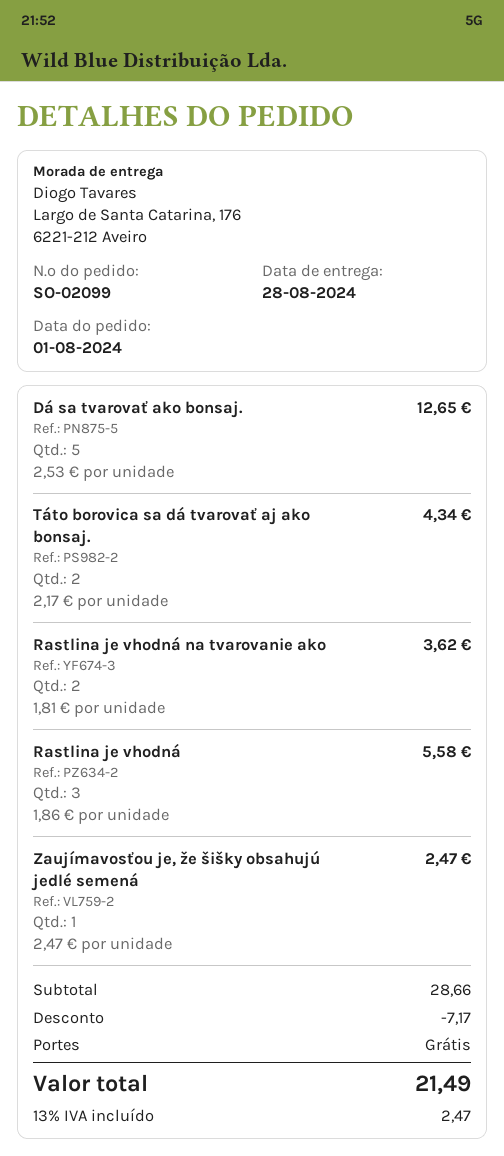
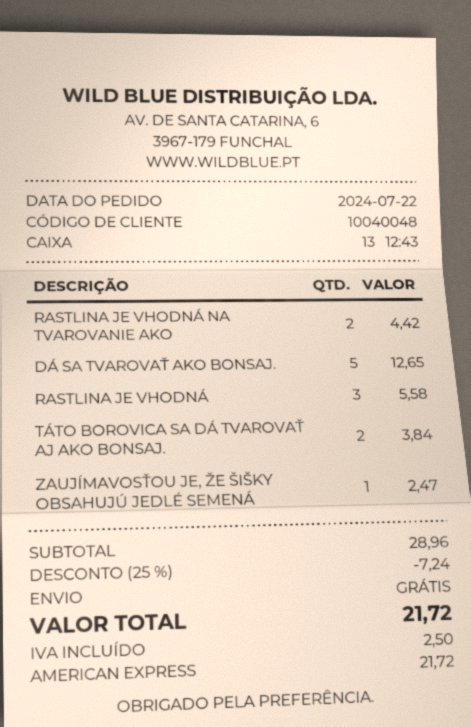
order date: 2024-08-01 -> 2024-07-22
Táto borovica sa dá tvarovať aj ako bonsaj.: 2 for 4.34 -> 2 for 3.84
Rastlina je vhodná na tvarovanie ako: 2 for 3.62 -> 2 for 4.42
subtotal: 28.66 -> 28.96
discount: 7.17 -> 7.24
tax: 2.47 -> 2.50
total: 21.49 -> 21.72

